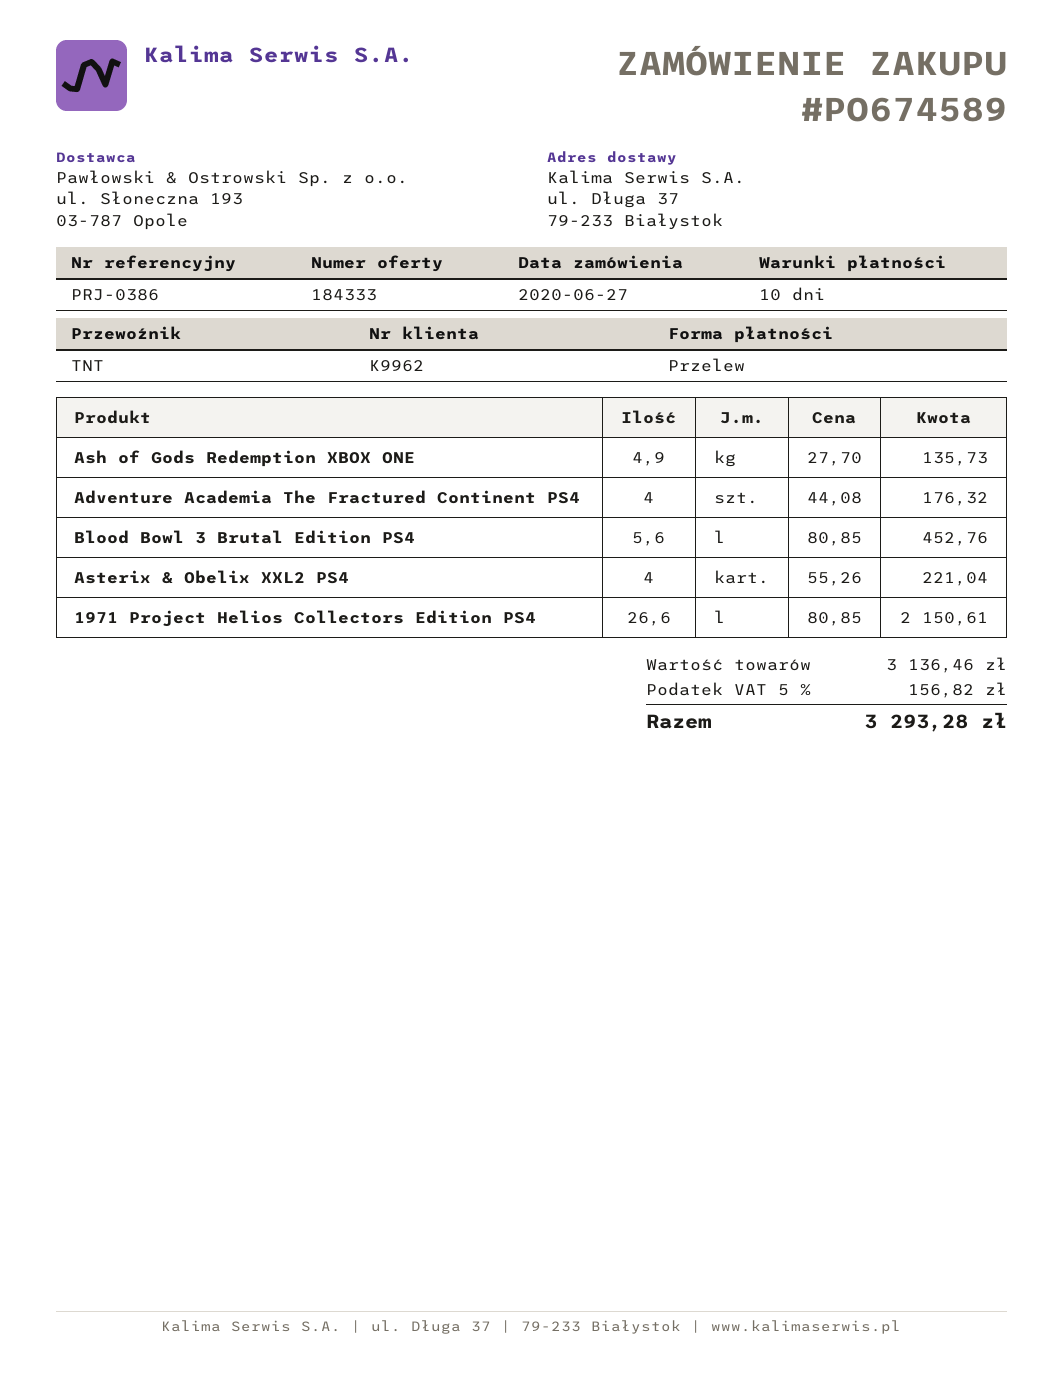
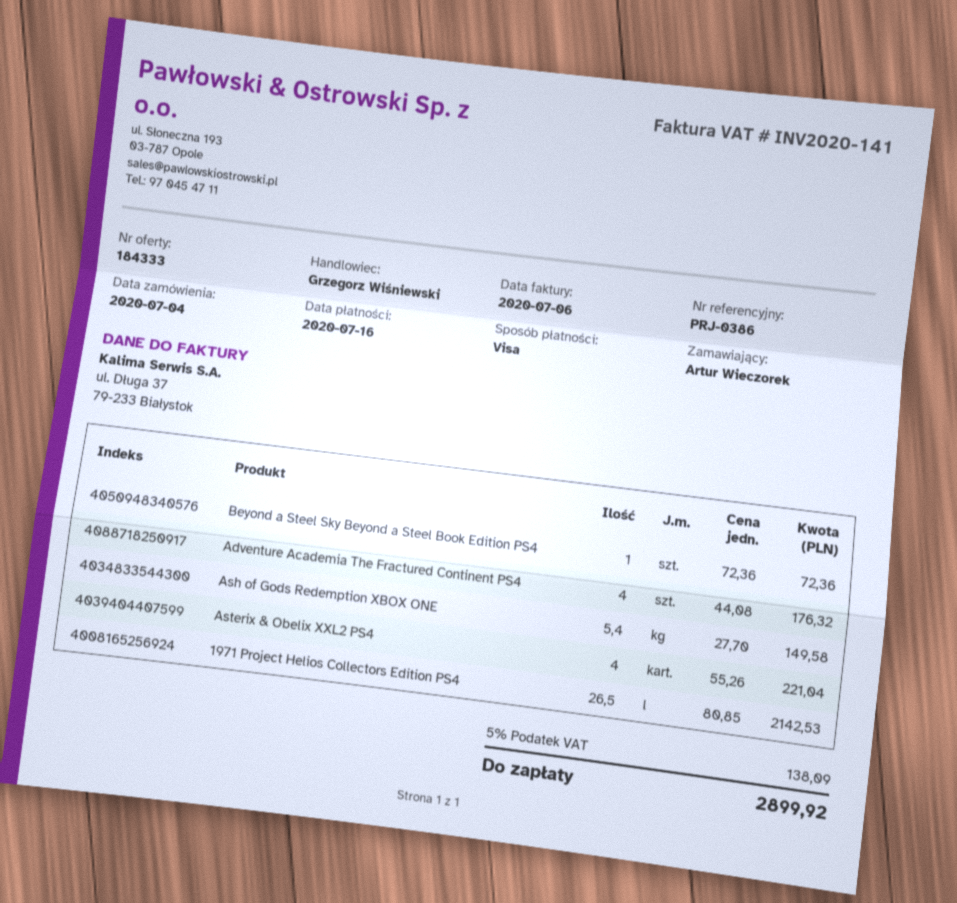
order date: 2020-06-27 -> 2020-07-04
payment method: bank transfer -> Visa
Ash of Gods Redemption XBOX ONE: 4.9 x 27.70 = 135.73 -> 5.4 x 27.70 = 149.58
Blood Bowl 3 Brutal Edition PS4: 5.6 x 80.85 = 452.76 -> none
1971 Project Helios Collectors Edition PS4: 26.6 x 80.85 = 2150.61 -> 26.5 x 80.85 = 2142.53
Beyond a Steel Sky Beyond a Steel Book Edition PS4: none -> 1 x 72.36 = 72.36
tax: 5% = 156.82 -> 5% = 138.09
total: 3293.28 -> 2899.92

